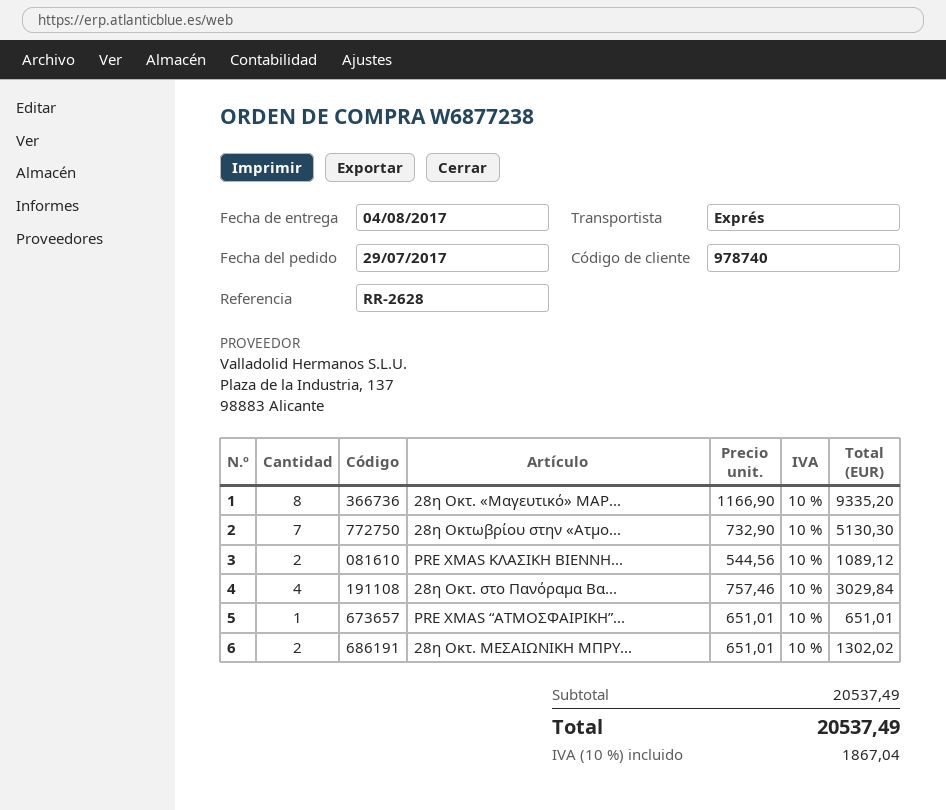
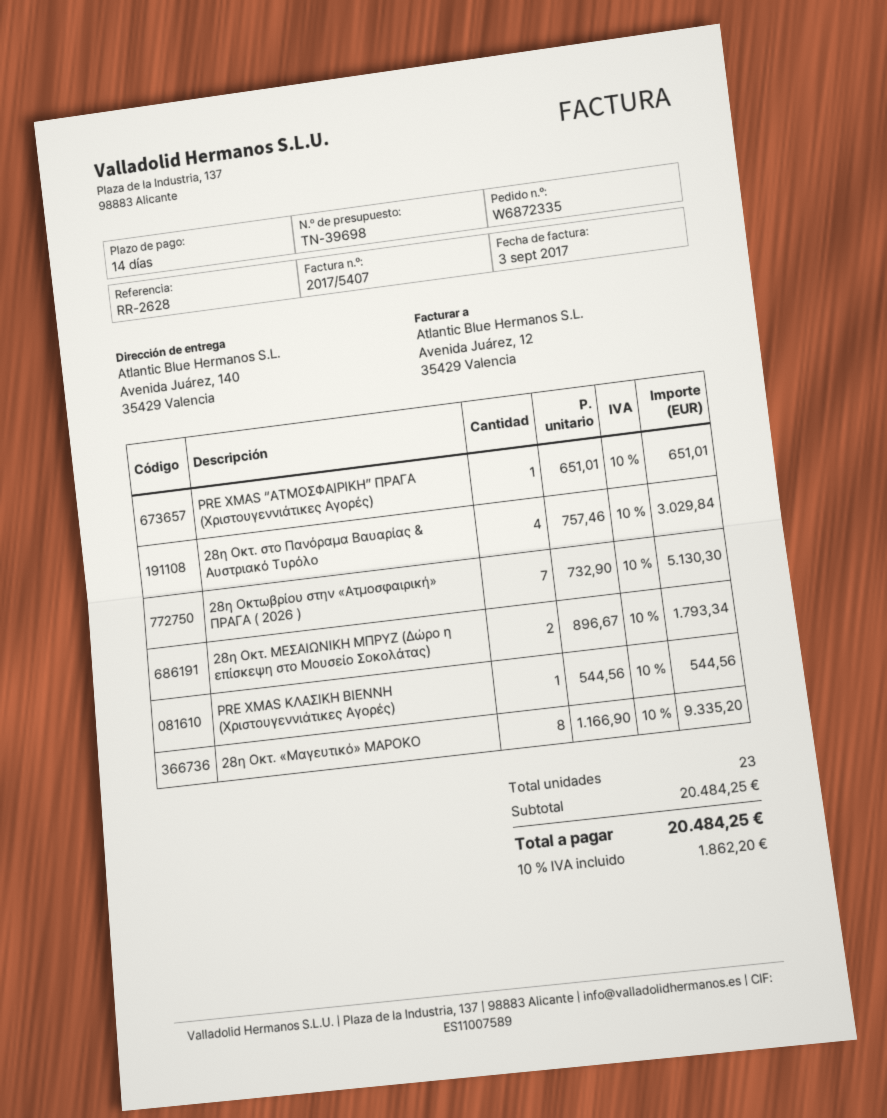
order number: W6877238 -> W6872335
PRE XMAS ΚΛΑΣΙΚΗ ΒΙΕΝΝΗ...: 2 x 544.56 = 1089.12 -> 1 x 544.56 = 544.56
28η Οκτ. ΜΕΣΑΙΩΝΙΚΗ ΜΠΡΥ...: 2 x 651.01 = 1302.02 -> 2 x 896.67 = 1793.34
subtotal: 20537.49 -> 20484.25
tax: 10% = 1867.04 -> 10% = 1862.20
total: 20537.49 -> 20484.25

